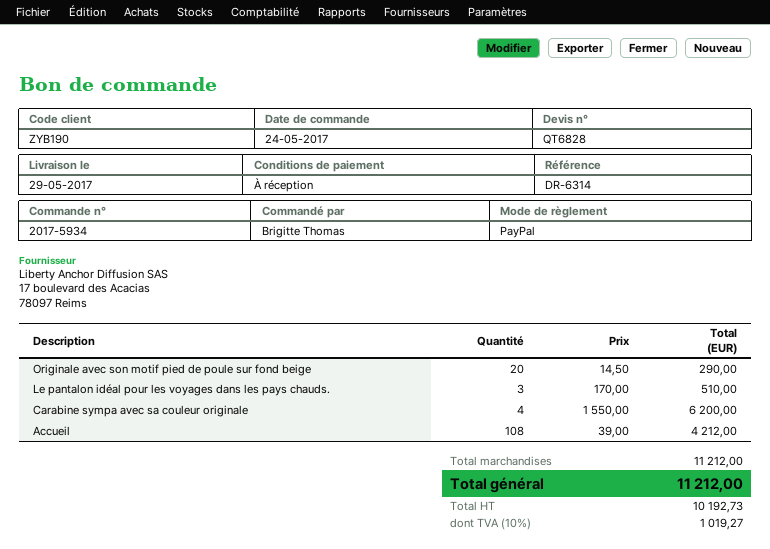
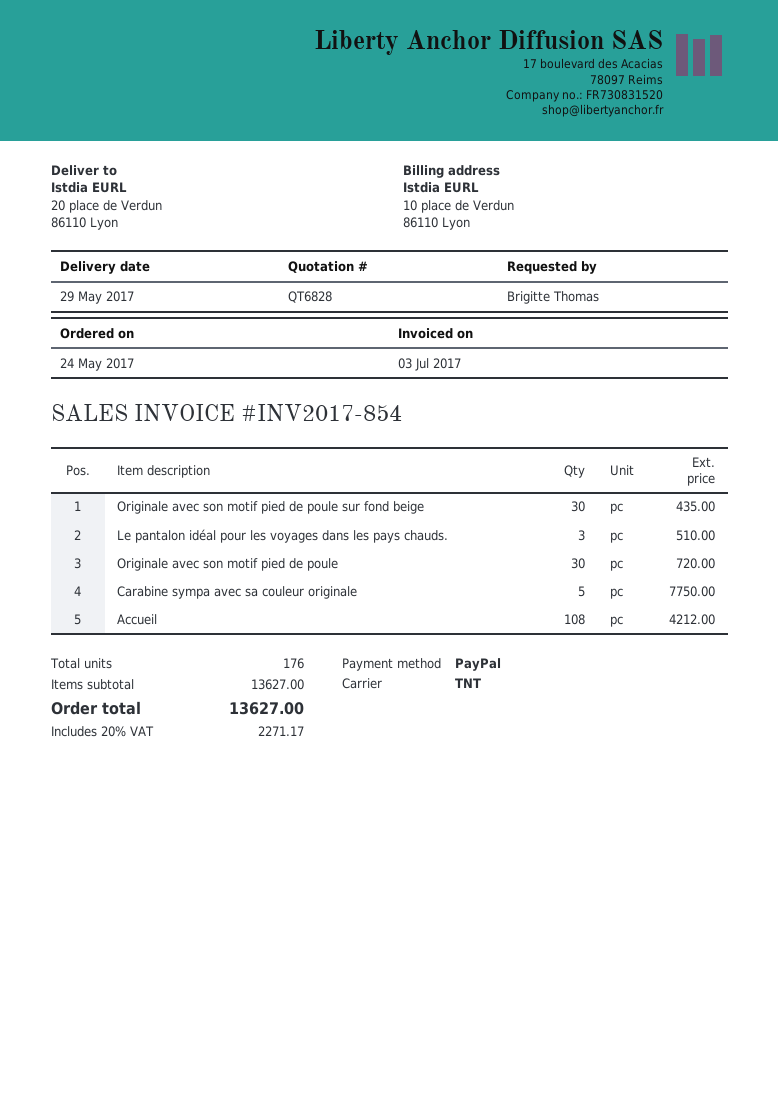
Originale avec son motif pied de poule sur fond beige: 20 for 290.00 -> 30 for 435.00
Carabine sympa avec sa couleur originale: 4 for 6200.00 -> 5 for 7750.00
Originale avec son motif pied de poule: none -> 30 for 720.00
subtotal: 11212.00 -> 13627.00
tax: 10% = 1019.27 -> 20% = 2271.17
total: 11212.00 -> 13627.00

